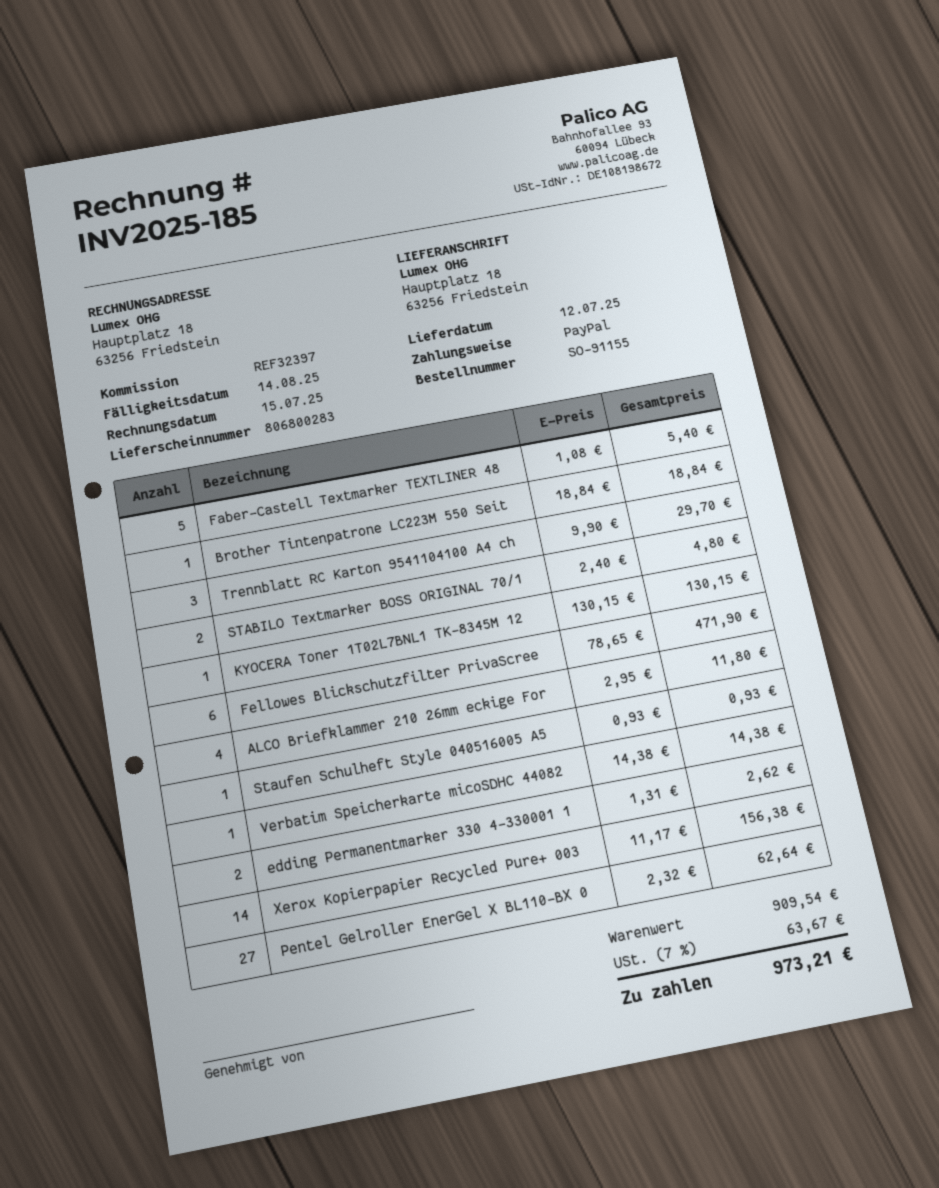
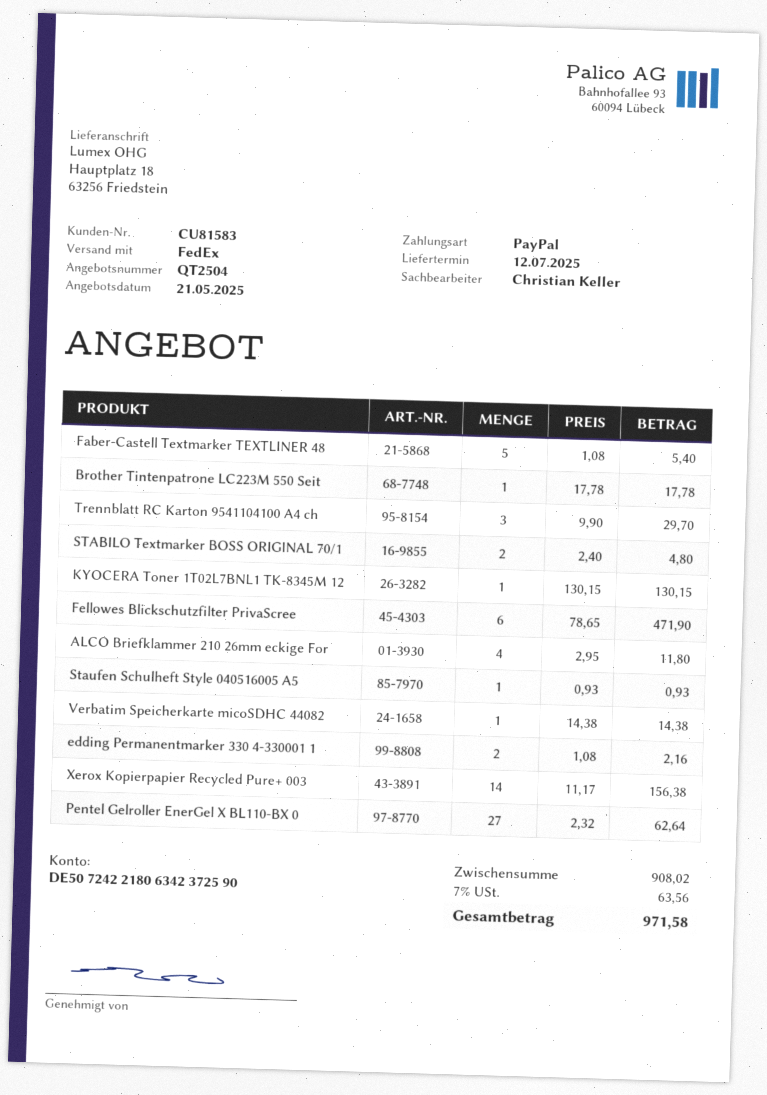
Brother Tintenpatrone LC223M 550 Seit: 1 x 18.84 = 18.84 -> 1 x 17.78 = 17.78
edding Permanentmarker 330 4-330001 1: 2 x 1.31 = 2.62 -> 2 x 1.08 = 2.16
subtotal: 909.54 -> 908.02
tax: 7% = 63.67 -> 7% = 63.56
total: 973.21 -> 971.58

